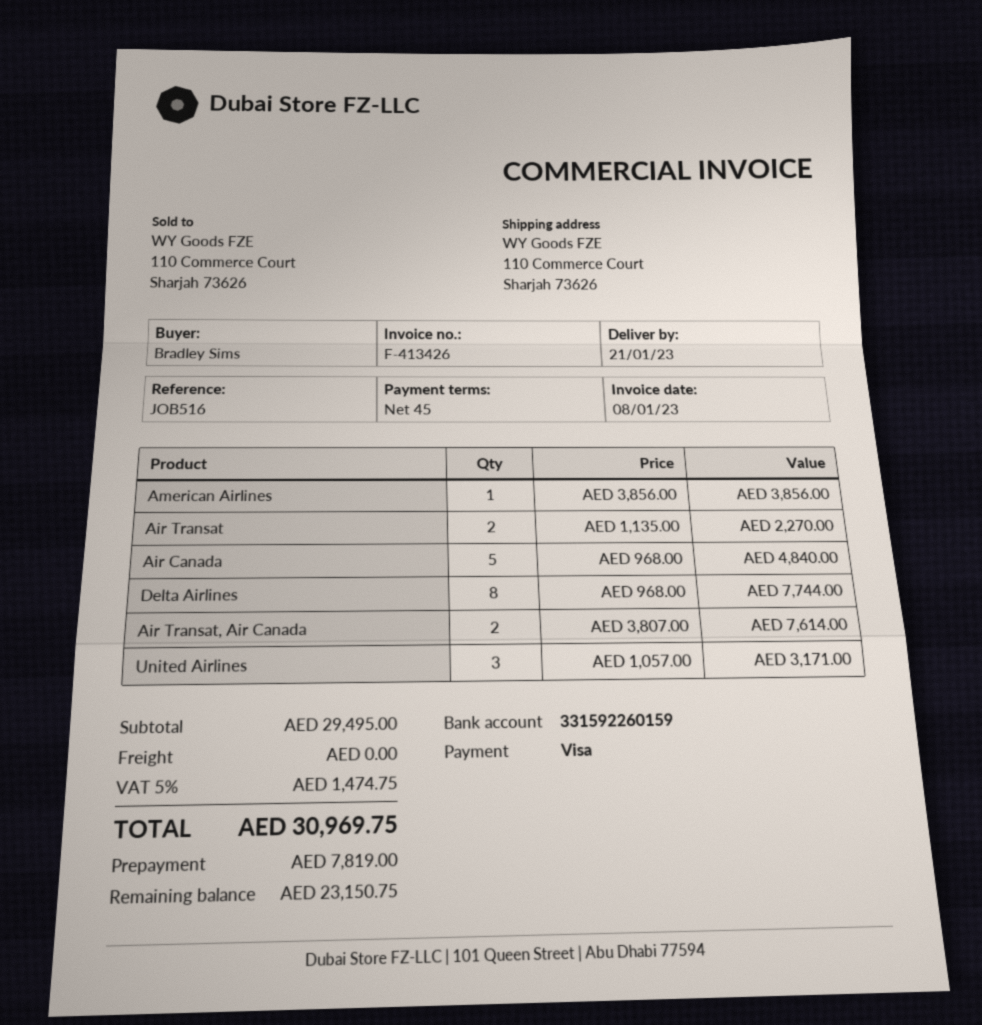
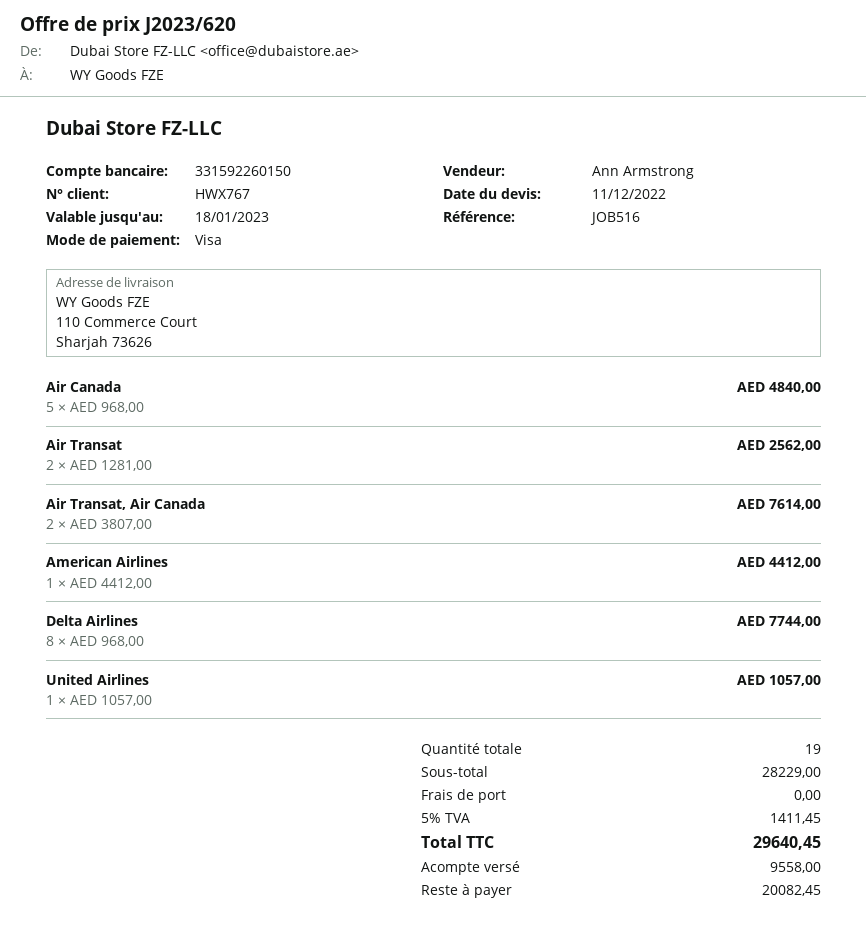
bank account: 331592260159 -> 331592260150
American Airlines: 1 x 3856.00 = 3856.00 -> 1 x 4412.00 = 4412.00
Air Transat: 2 x 1135.00 = 2270.00 -> 2 x 1281.00 = 2562.00
United Airlines: 3 x 1057.00 = 3171.00 -> 1 x 1057.00 = 1057.00
subtotal: 29495.00 -> 28229.00
tax: 5% = 1474.75 -> 5% = 1411.45
total: 30969.75 -> 29640.45
deposit: 7819.00 -> 9558.00
balance: 23150.75 -> 20082.45

